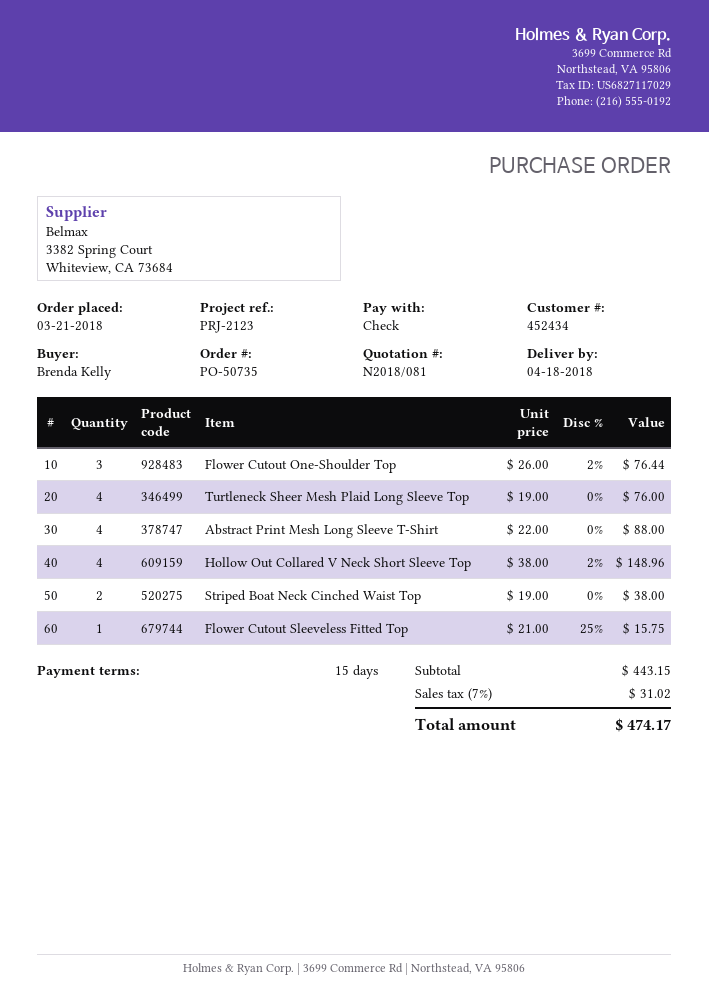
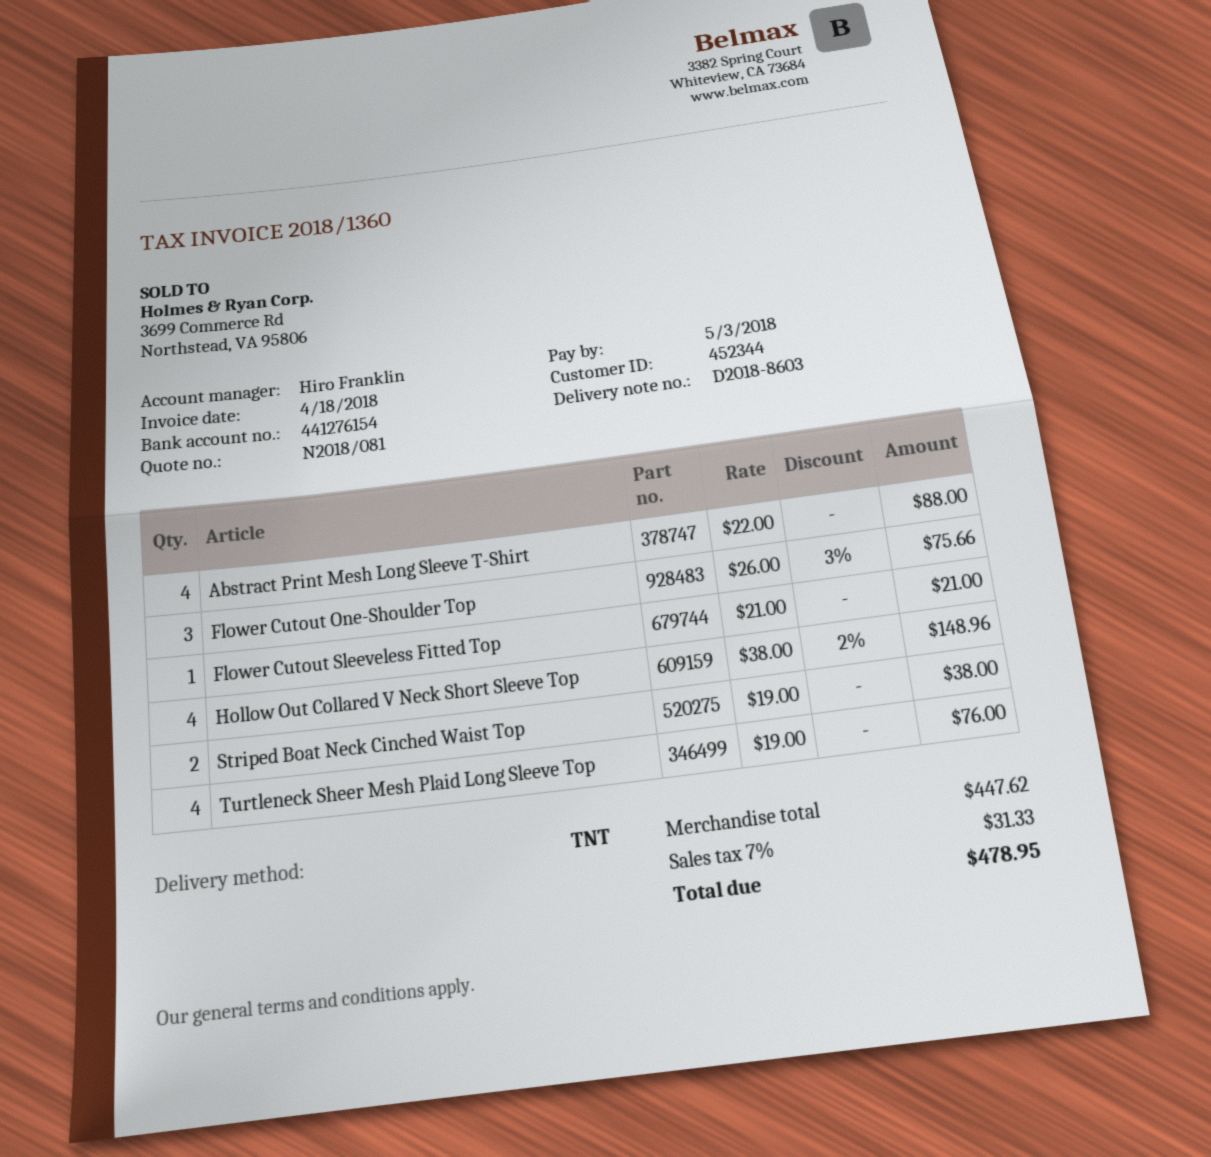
customer number: 452434 -> 452344
Flower Cutout One-Shoulder Top: 3 x 26.00 - 2% = 76.44 -> 3 x 26.00 - 3% = 75.66
Flower Cutout Sleeveless Fitted Top: 1 x 21.00 - 25% = 15.75 -> 1 x 21.00 = 21.00
subtotal: 443.15 -> 447.62
tax: 7% = 31.02 -> 7% = 31.33
total: 474.17 -> 478.95

